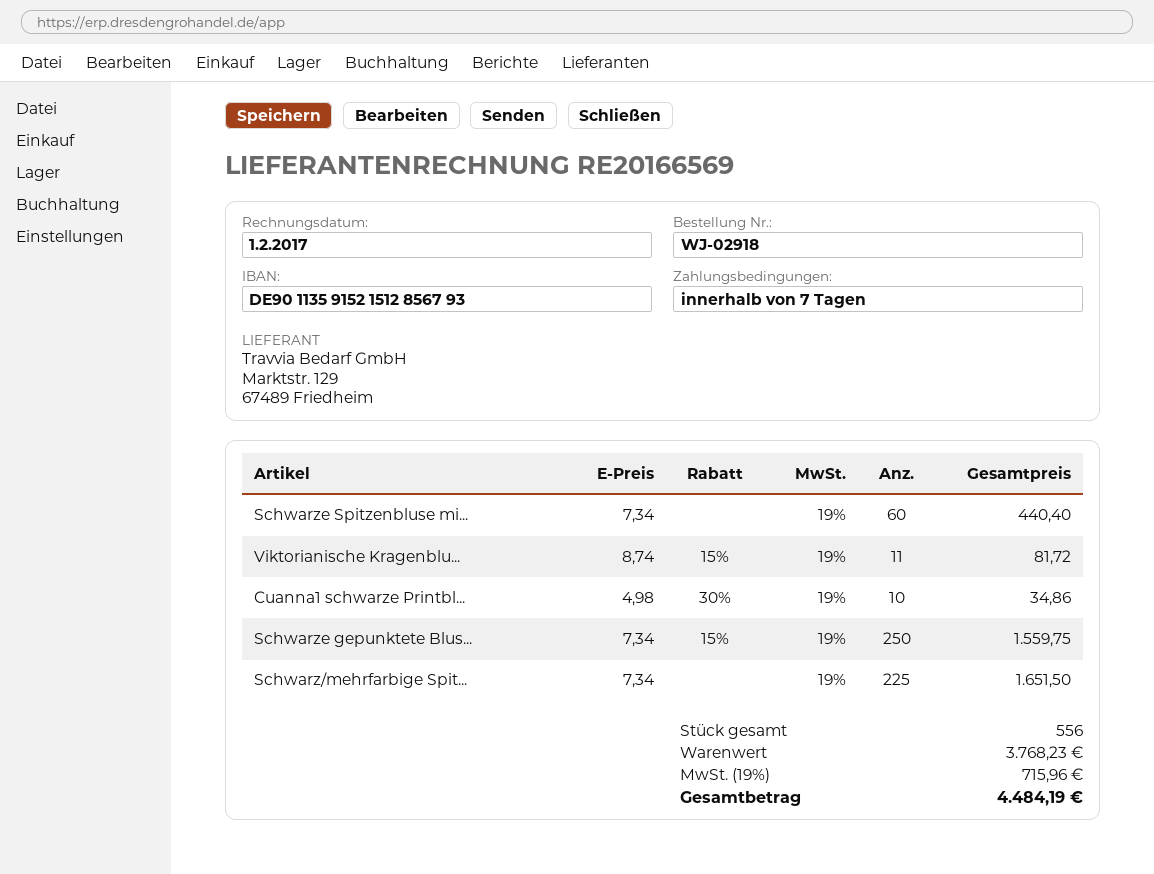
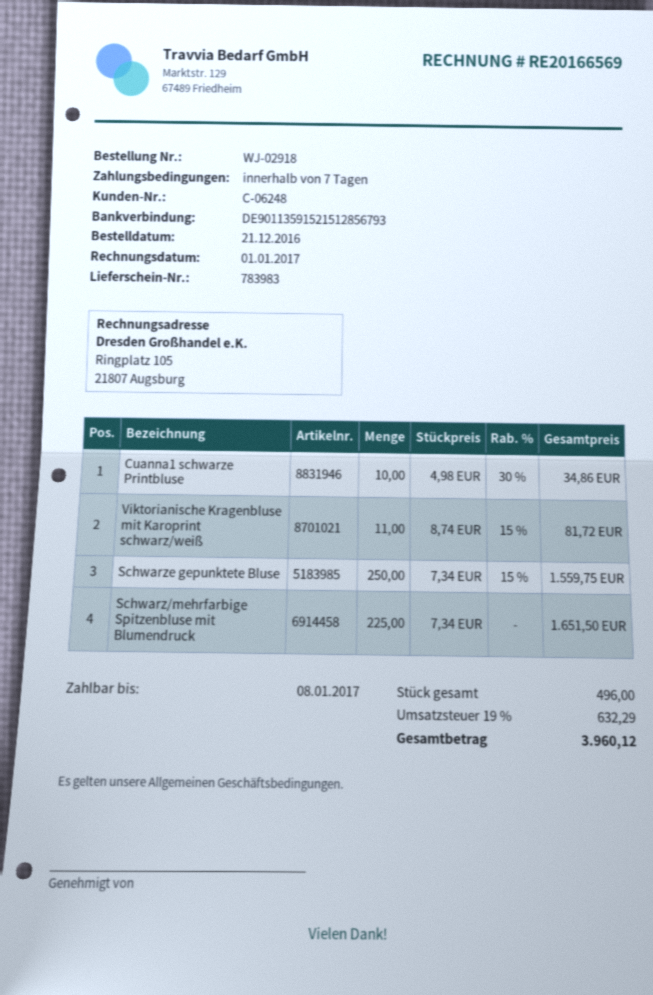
invoice date: 2017-02-01 -> 2017-01-01
Schwarze Spitzenbluse mi...: 60 x 7.34 = 440.40 -> none
total quantity: 556 -> 496
tax: 19% = 715.96 -> 19% = 632.29
total: 4484.19 -> 3960.12

